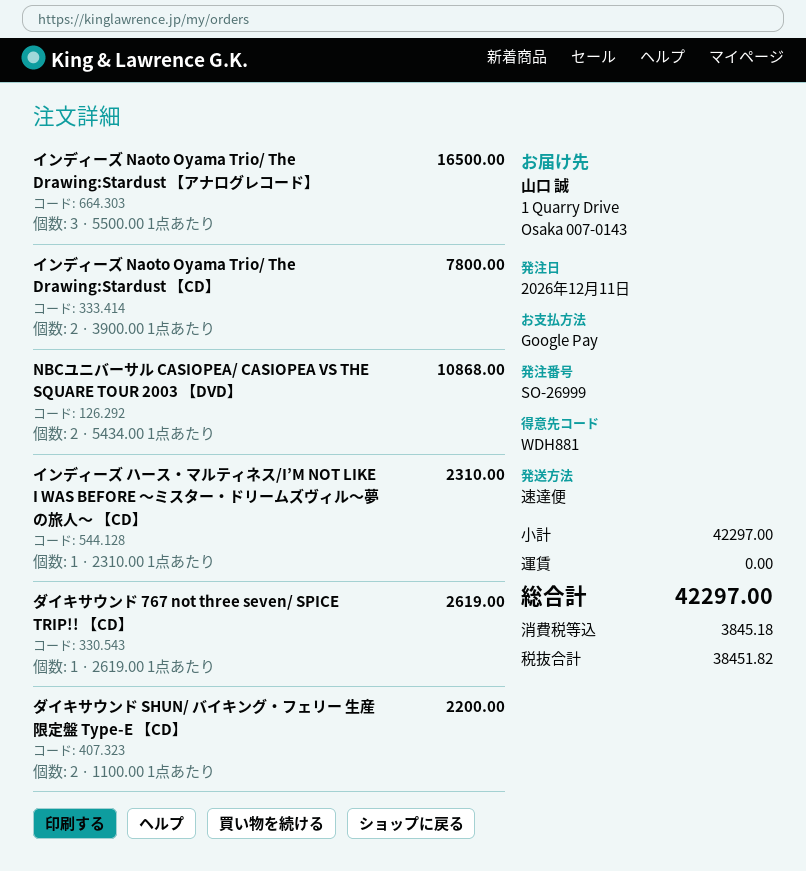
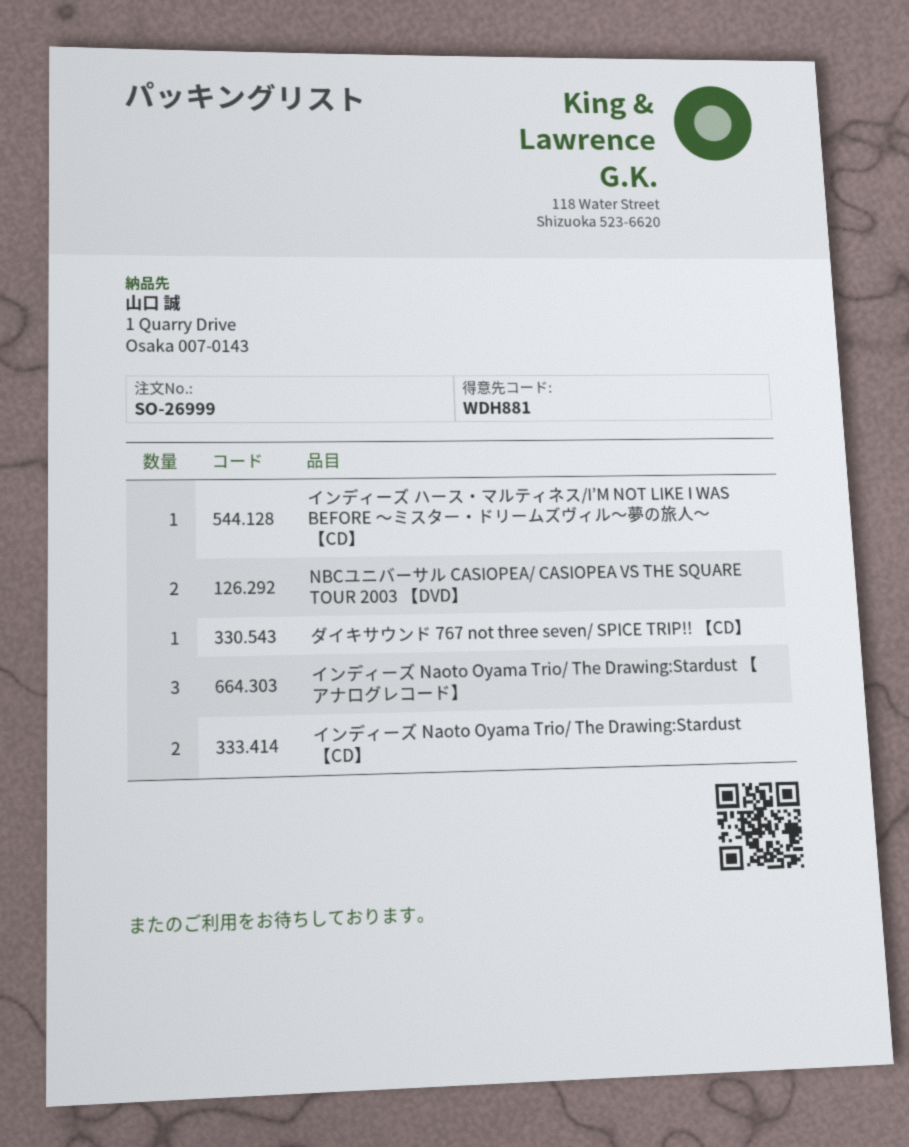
ダイキサウンド SHUN/ バイキング・フェリー 生産限定盤 Type-E 【CD】: 2 -> none

